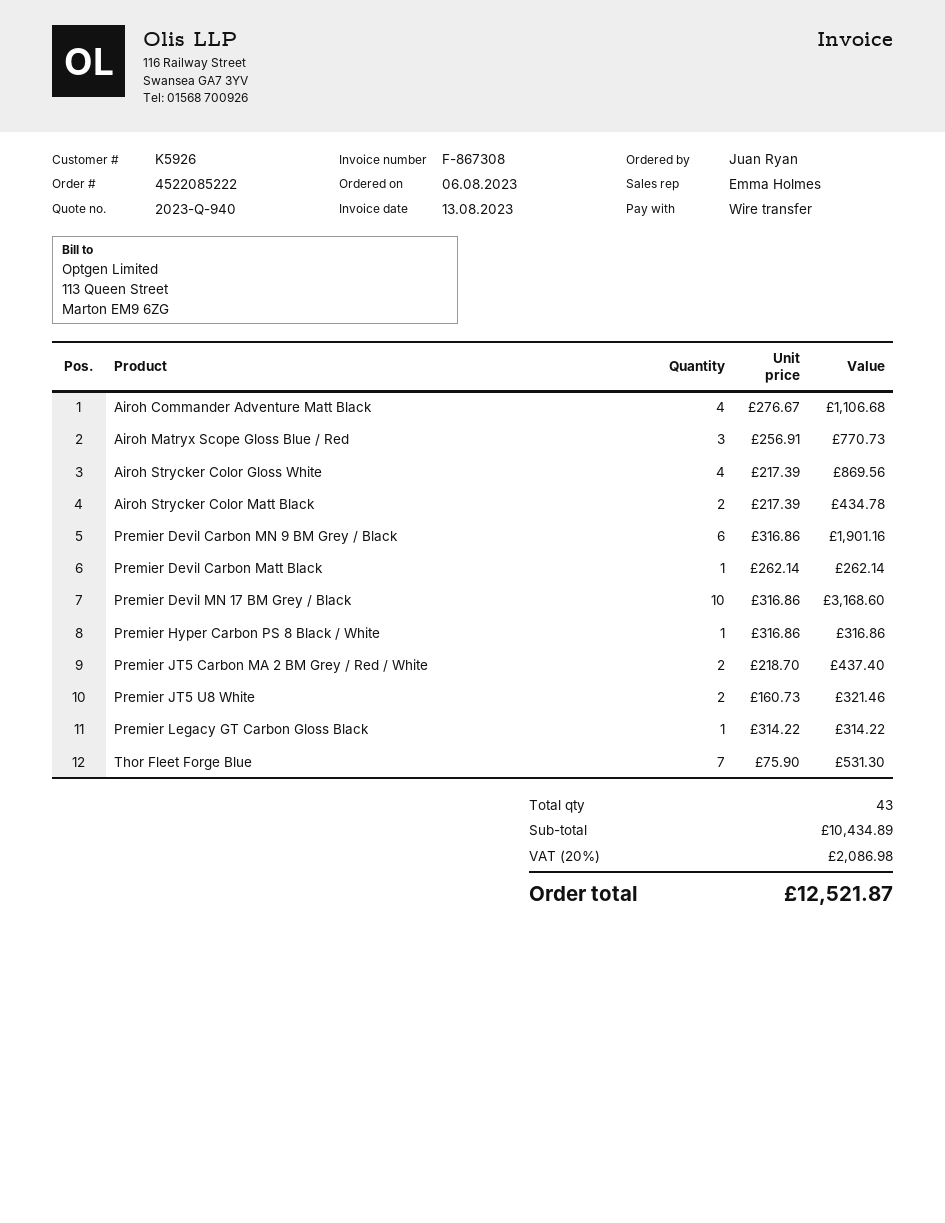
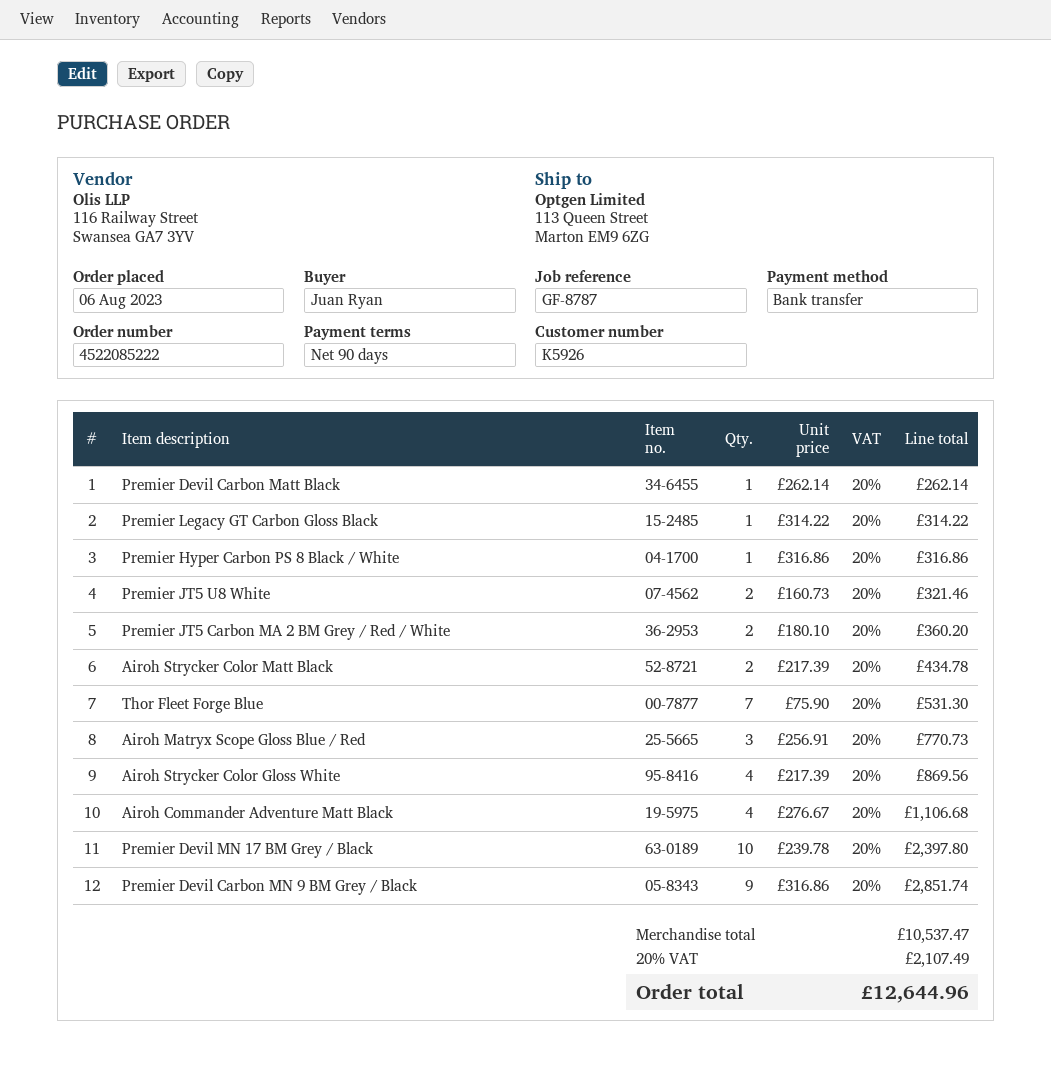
Premier Devil Carbon MN 9 BM Grey / Black: 6 x 316.86 = 1901.16 -> 9 x 316.86 = 2851.74
Premier Devil MN 17 BM Grey / Black: 10 x 316.86 = 3168.60 -> 10 x 239.78 = 2397.80
Premier JT5 Carbon MA 2 BM Grey / Red / White: 2 x 218.70 = 437.40 -> 2 x 180.10 = 360.20
subtotal: 10434.89 -> 10537.47
tax: 20% = 2086.98 -> 20% = 2107.49
total: 12521.87 -> 12644.96

